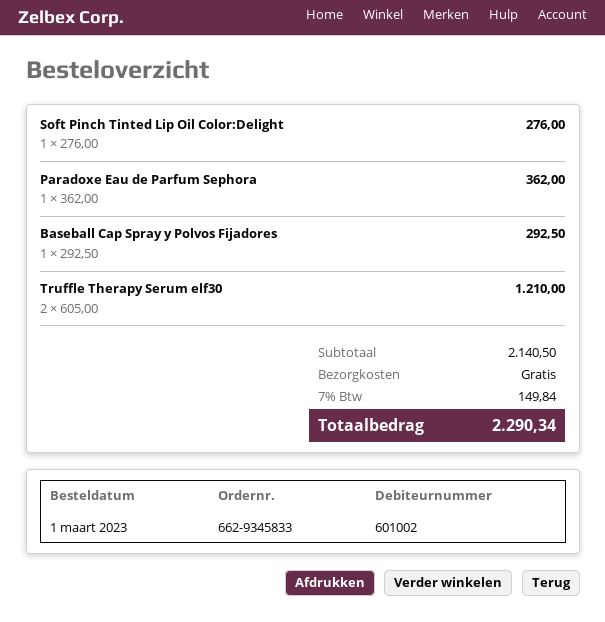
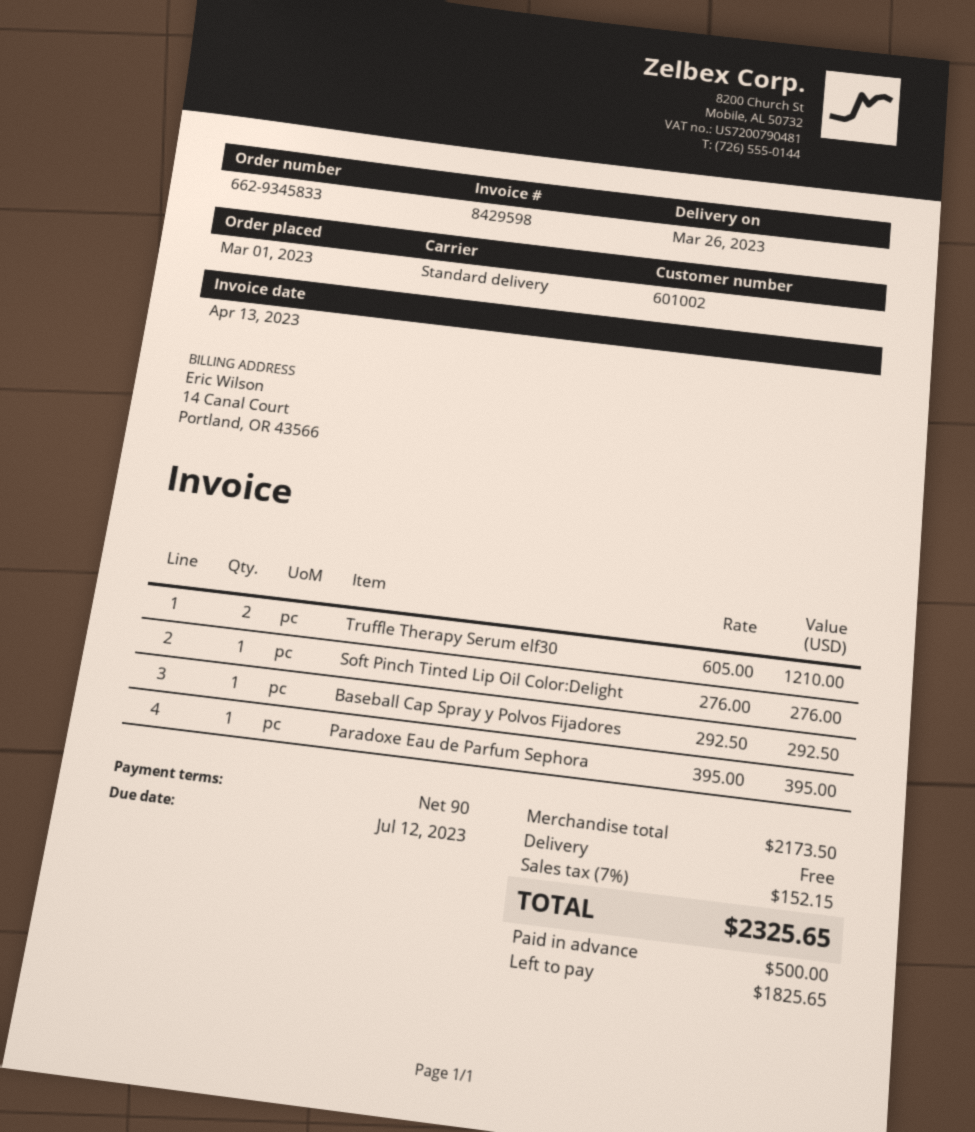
Paradoxe Eau de Parfum Sephora: 1 x 362.00 = 362.00 -> 1 x 395.00 = 395.00
subtotal: 2140.50 -> 2173.50
tax: 7% = 149.84 -> 7% = 152.15
total: 2290.34 -> 2325.65

